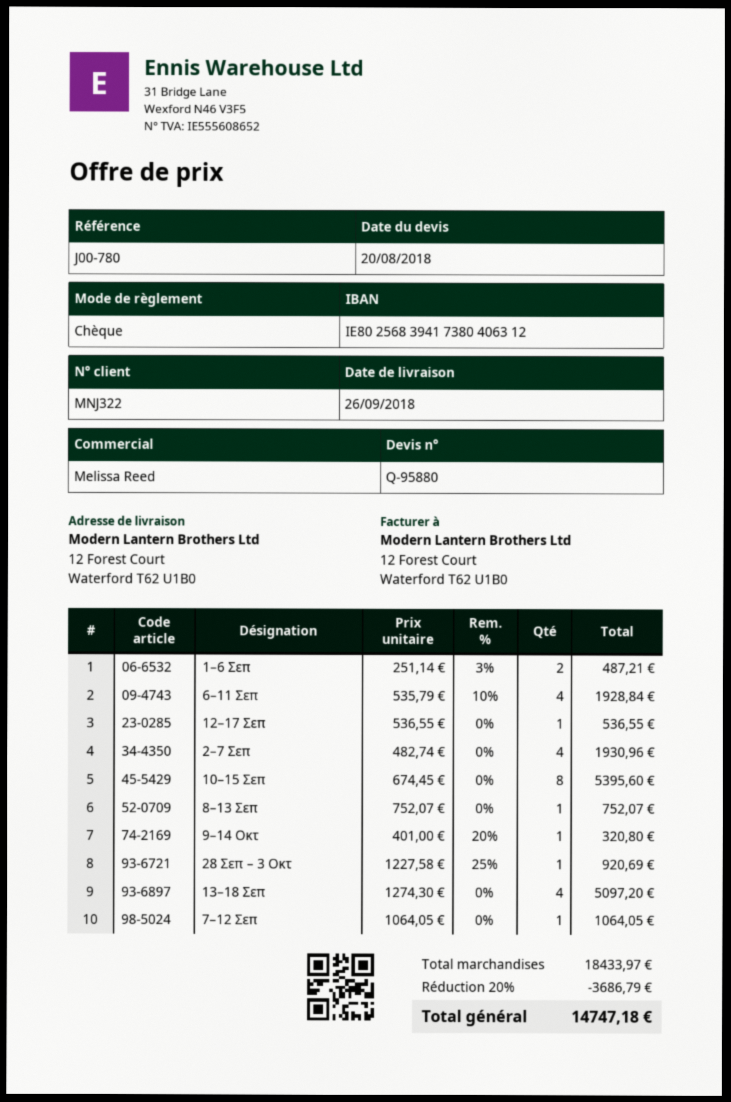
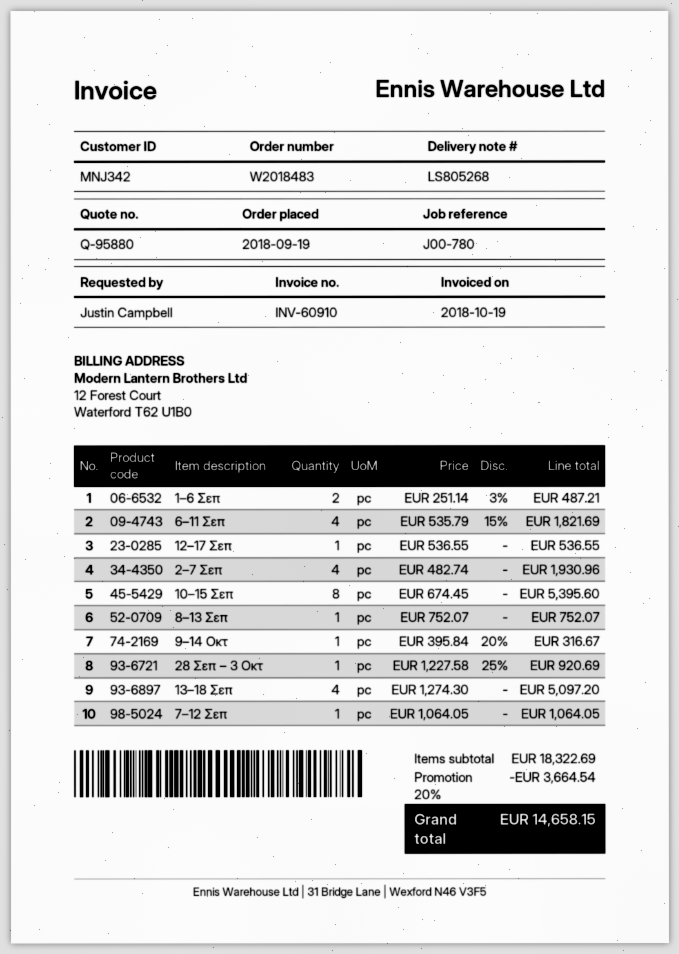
customer number: MNJ322 -> MNJ342
6–11 Σεπ: 4 x 535.79 - 10% = 1928.84 -> 4 x 535.79 - 15% = 1821.69
9–14 Οκτ: 1 x 401.00 - 20% = 320.80 -> 1 x 395.84 - 20% = 316.67
subtotal: 18433.97 -> 18322.69
discount: 20% = 3686.79 -> 20% = 3664.54
total: 14747.18 -> 14658.15

